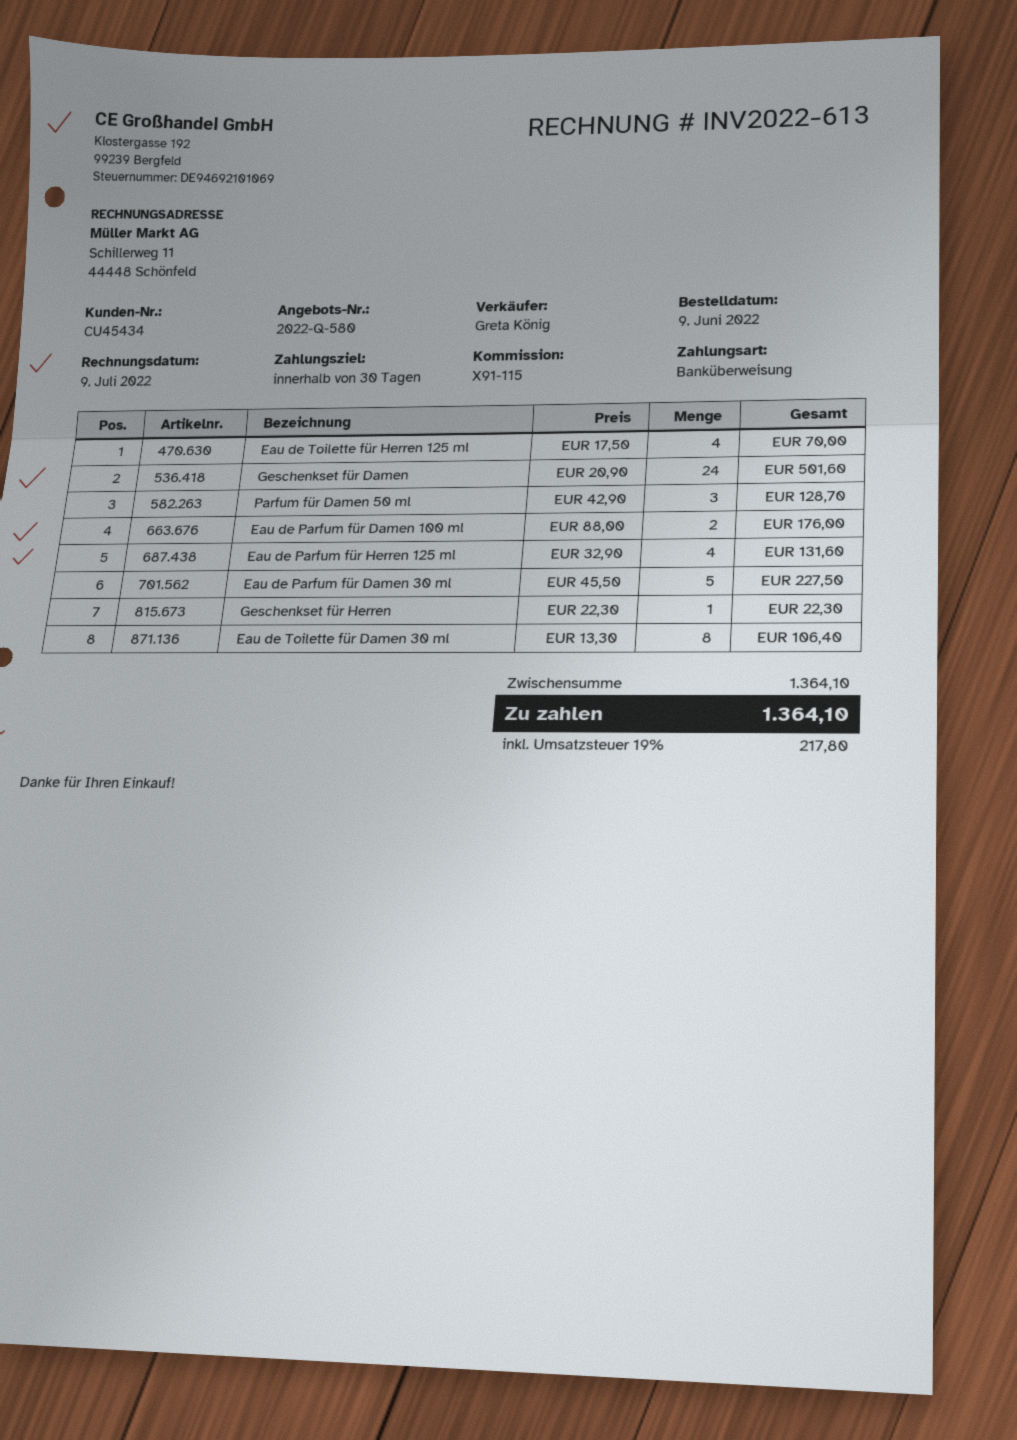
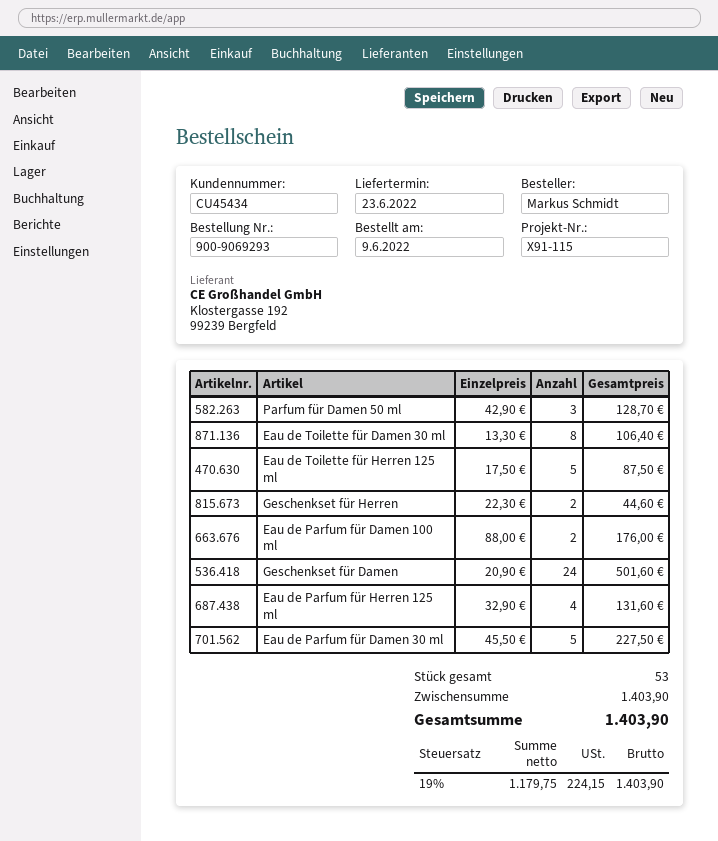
Eau de Toilette für Herren 125 ml: 4 x 17.50 = 70.00 -> 5 x 17.50 = 87.50
Geschenkset für Herren: 1 x 22.30 = 22.30 -> 2 x 22.30 = 44.60
subtotal: 1364.10 -> 1403.90
tax: 19% = 217.80 -> 19% = 224.15
total: 1364.10 -> 1403.90

